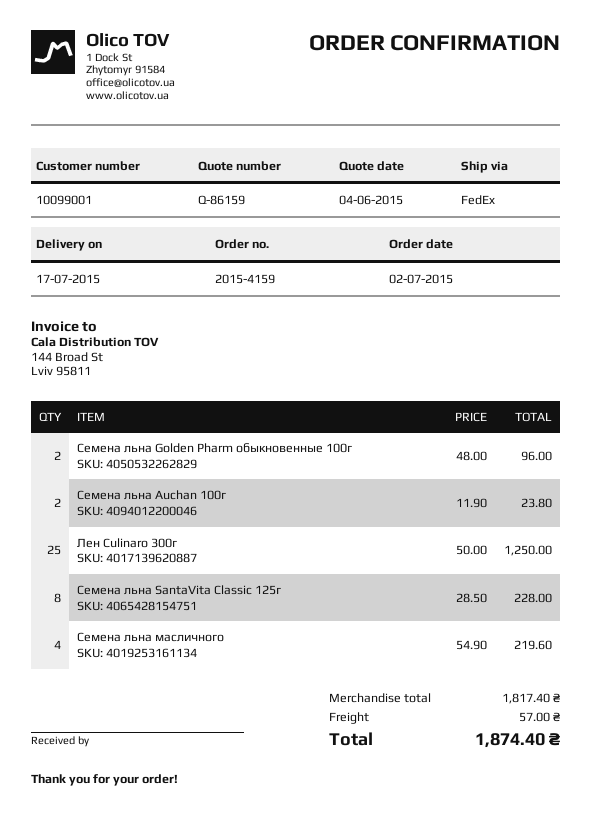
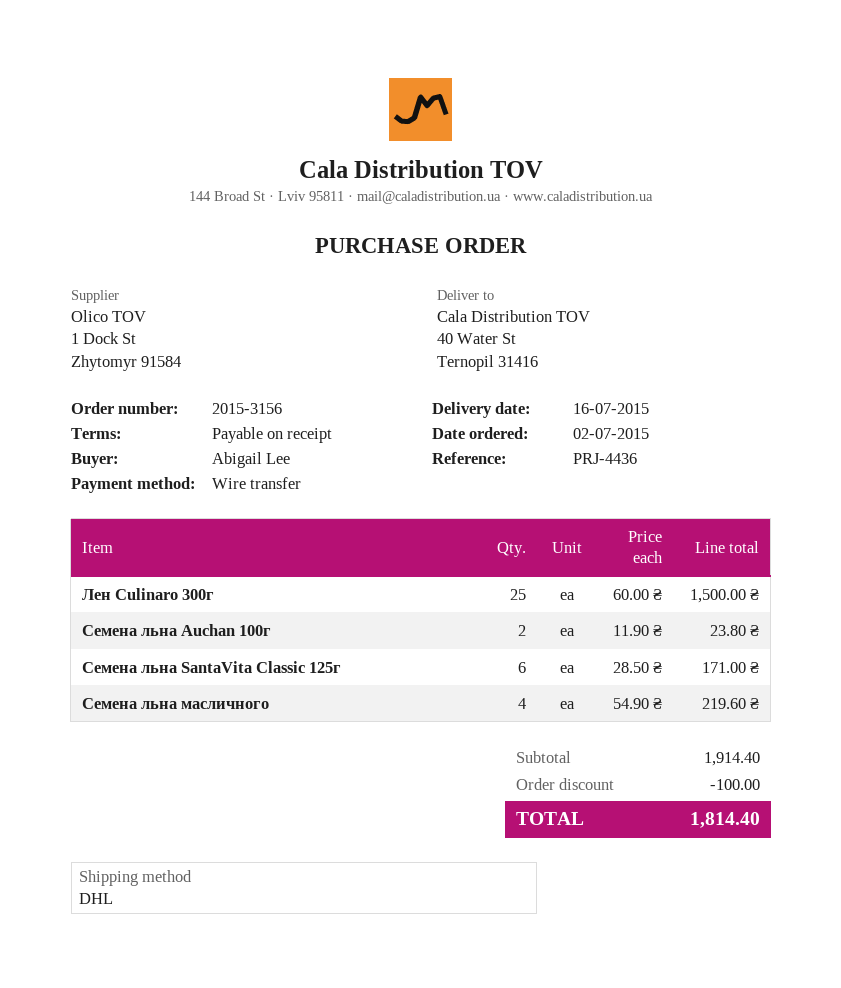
order number: 2015-4159 -> 2015-3156
delivery date: 2015-07-17 -> 2015-07-16
shipping method: FedEx -> DHL
Семена льна Golden Pharm обыкновенные 100г: 2 x 48.00 = 96.00 -> none
Лен Culinaro 300г: 25 x 50.00 = 1250.00 -> 25 x 60.00 = 1500.00
Семена льна SantaVita Classic 125г: 8 x 28.50 = 228.00 -> 6 x 28.50 = 171.00
subtotal: 1817.40 -> 1914.40
discount: none -> 100.00
shipping: 57.00 -> none
total: 1874.40 -> 1814.40

